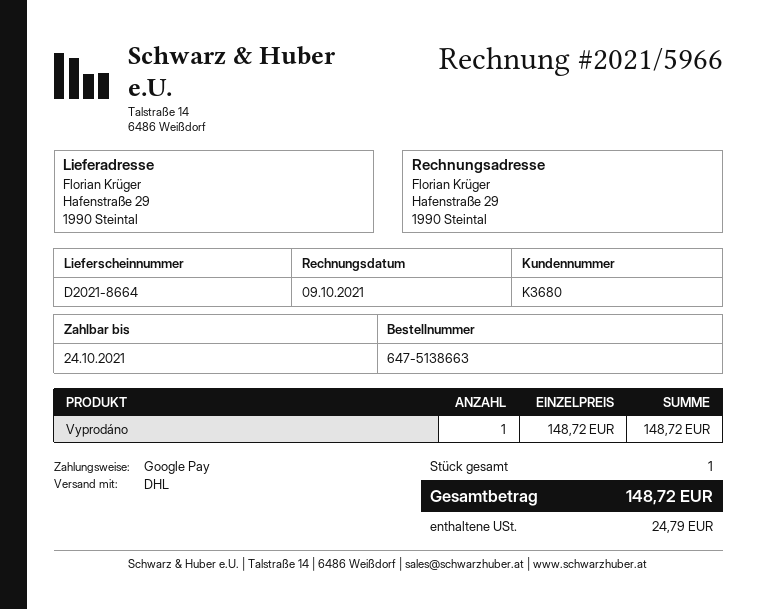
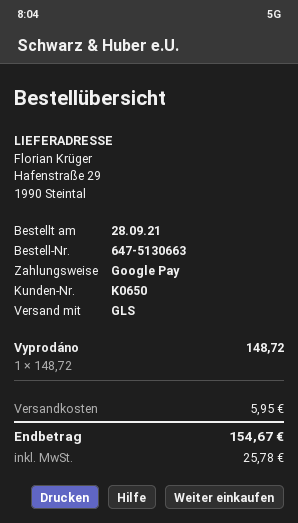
order number: 647-5138663 -> 647-5130663
customer number: K3680 -> K0650
shipping method: DHL -> GLS
shipping: none -> 5.95
tax: 24.79 -> 25.78
total: 148.72 -> 154.67

